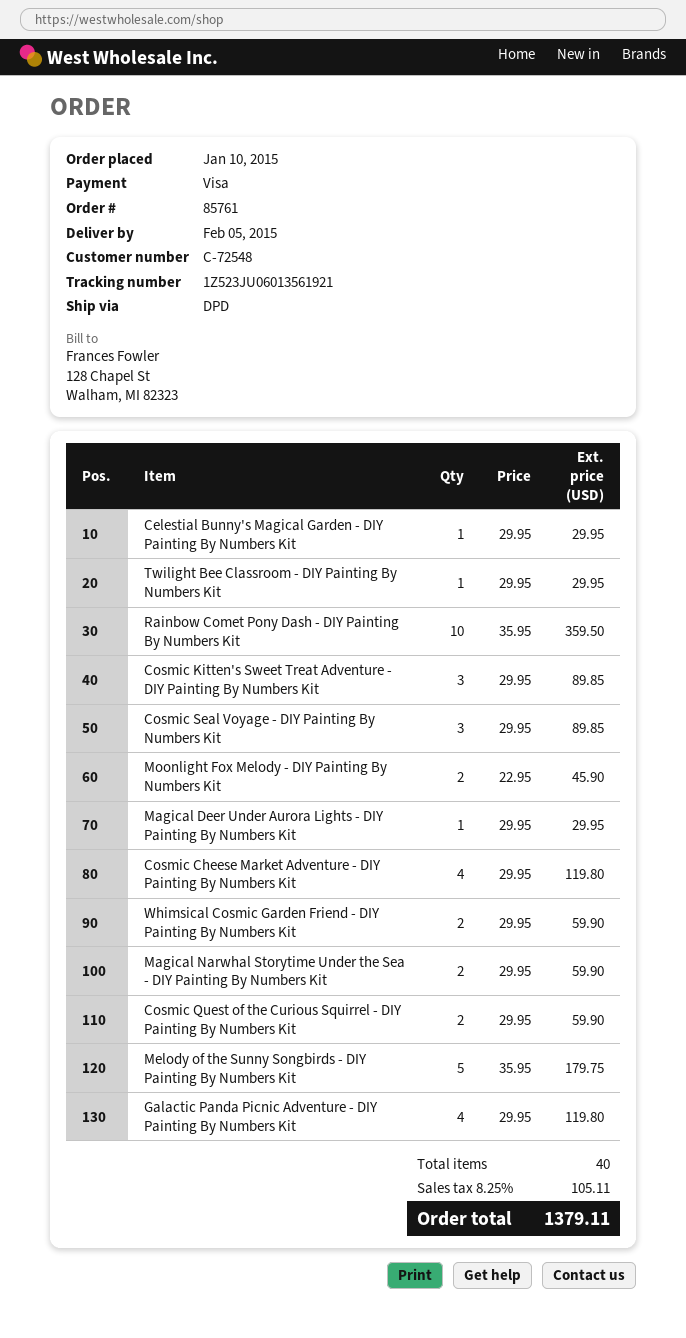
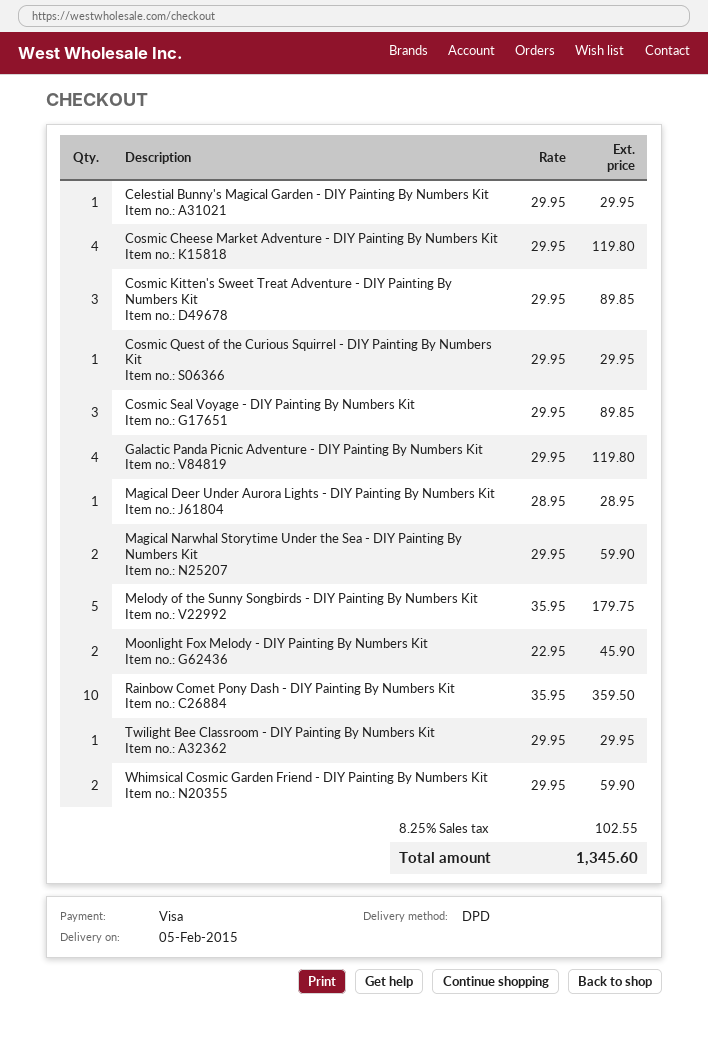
Magical Deer Under Aurora Lights - DIY Painting By Numbers Kit: 1 x 29.95 = 29.95 -> 1 x 28.95 = 28.95
Cosmic Quest of the Curious Squirrel - DIY Painting By Numbers Kit: 2 x 29.95 = 59.90 -> 1 x 29.95 = 29.95
tax: 8.25% = 105.11 -> 8.25% = 102.55
total: 1379.11 -> 1345.60

